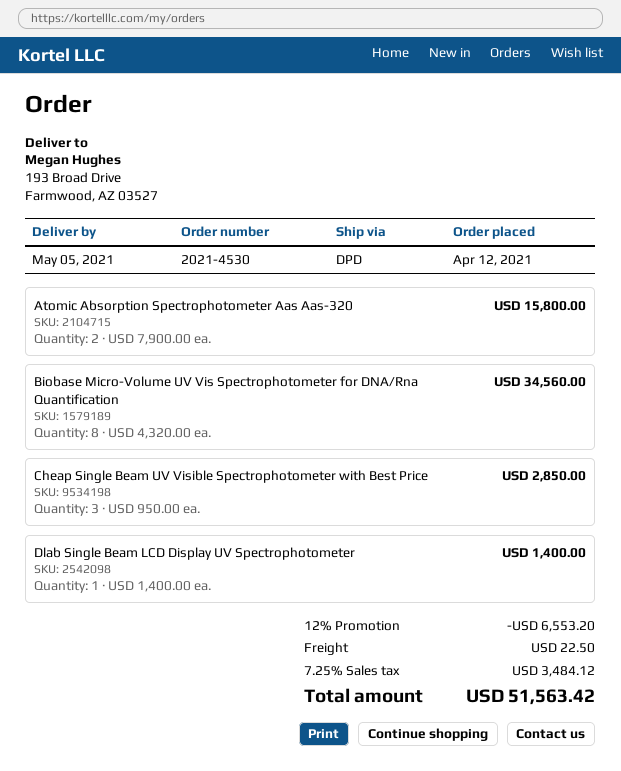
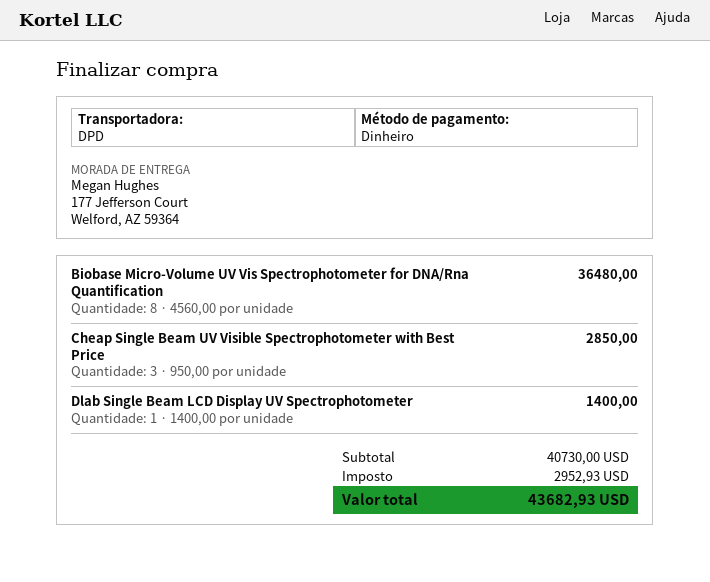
ship to: 193 Broad Drive, Farmwood, AZ 03527 -> 177 Jefferson Court, Welford, AZ 59364
Atomic Absorption Spectrophotometer Aas Aas-320: 2 x 7900.00 = 15800.00 -> none
Biobase Micro-Volume UV Vis Spectrophotometer for DNA/Rna Quantification: 8 x 4320.00 = 34560.00 -> 8 x 4560.00 = 36480.00
discount: 12% = 6553.20 -> none
shipping: 22.50 -> none
tax: 3484.12 -> 2952.93
total: 51563.42 -> 43682.93

